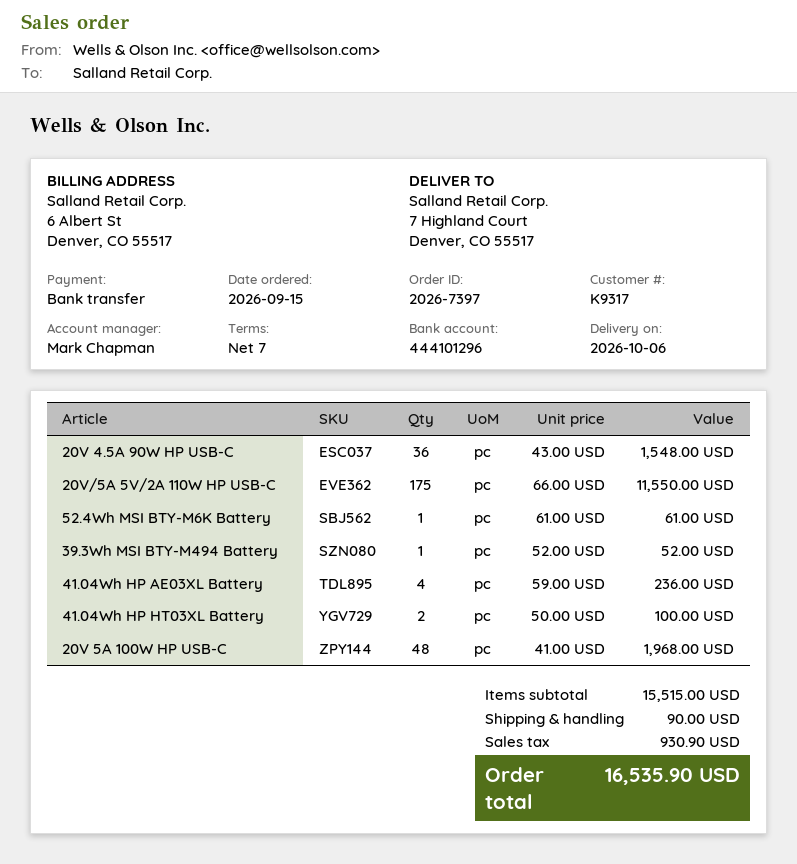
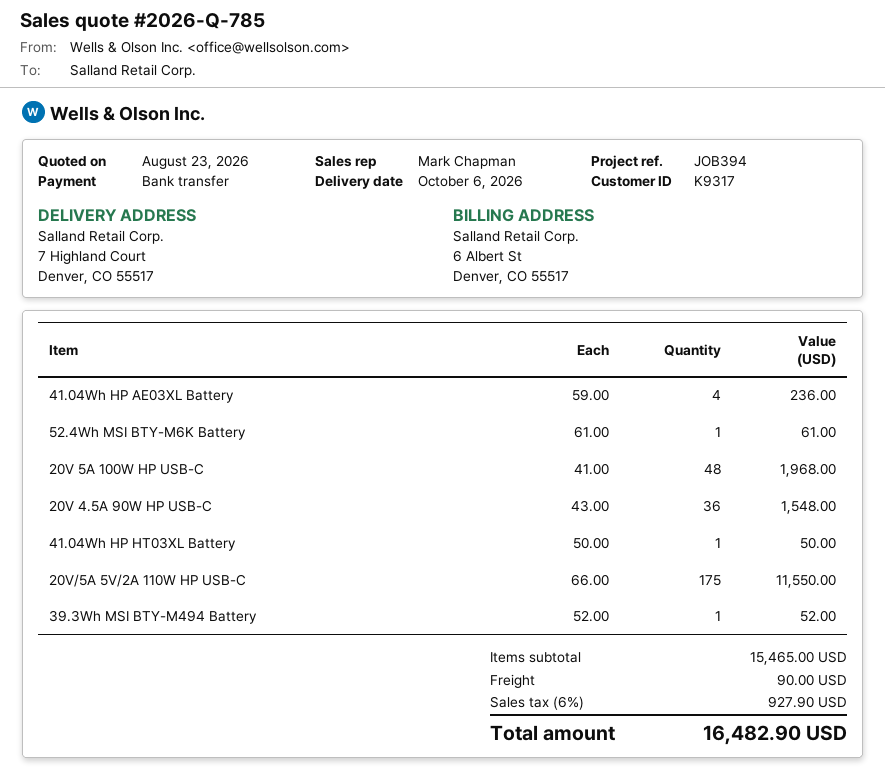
41.04Wh HP HT03XL Battery: 2 x 50.00 = 100.00 -> 1 x 50.00 = 50.00
subtotal: 15515.00 -> 15465.00
tax: 930.90 -> 927.90
total: 16535.90 -> 16482.90

